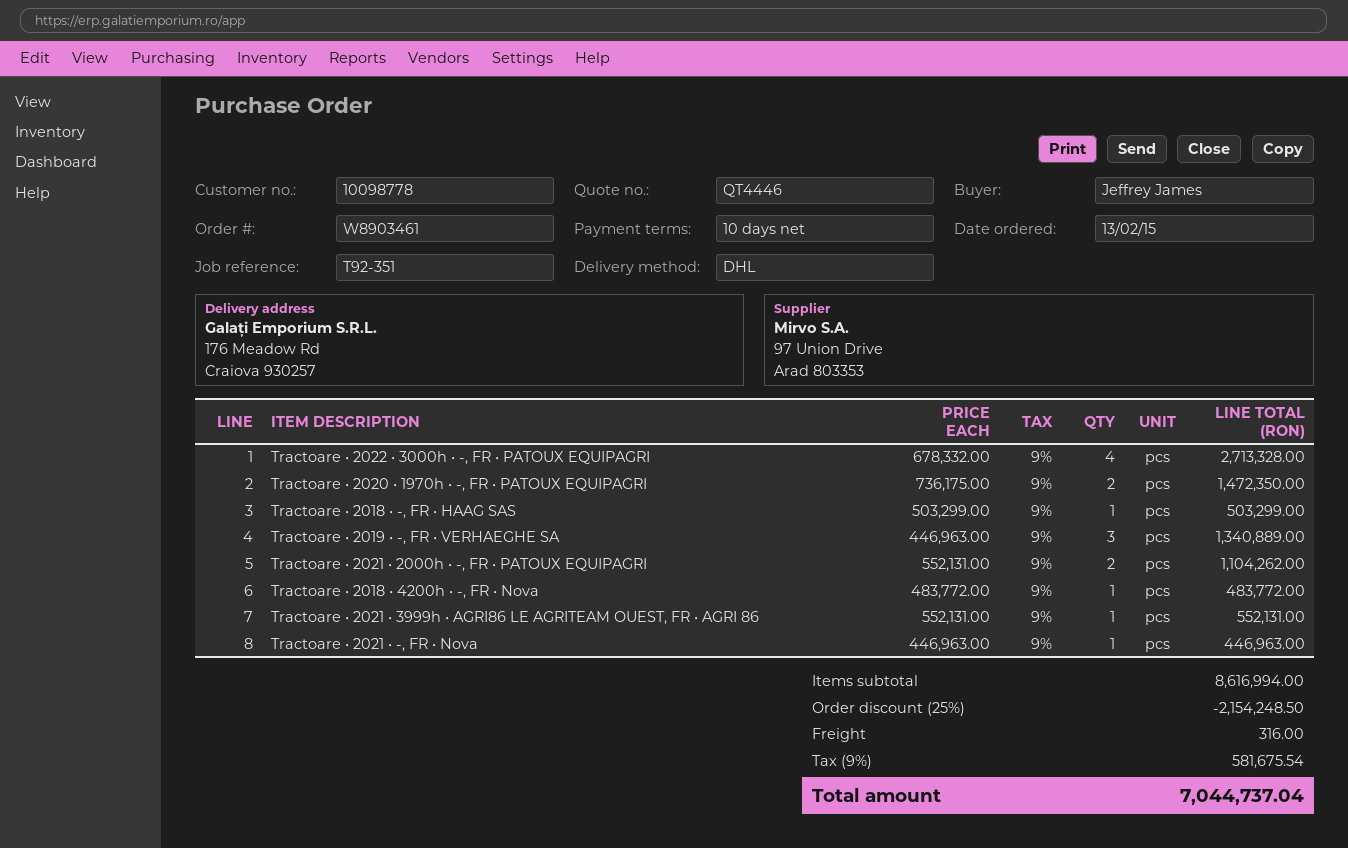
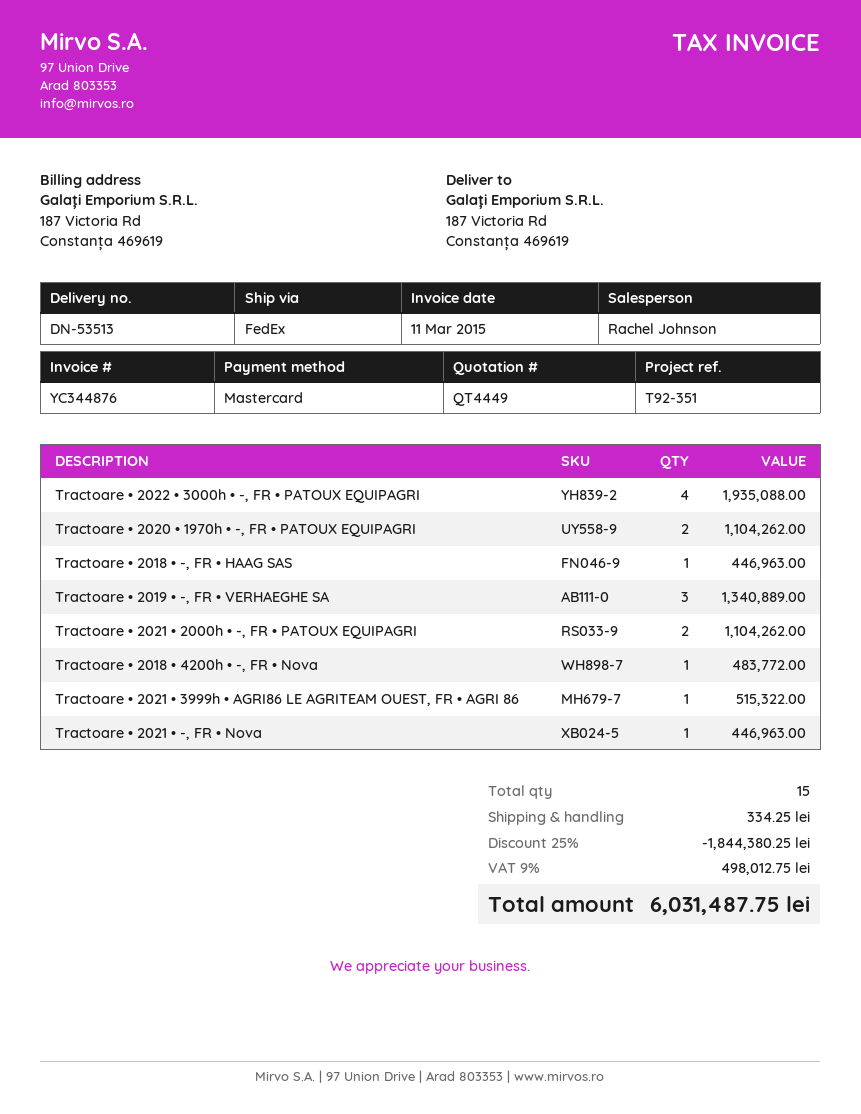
quote number: QT4446 -> QT4449
shipping method: DHL -> FedEx
ship to: 176 Meadow Rd, Craiova 930257 -> 187 Victoria Rd, Constanța 469619
Tractoare • 2022 • 3000h • -, FR • PATOUX EQUIPAGRI: 4 for 2713328.00 -> 4 for 1935088.00
Tractoare • 2020 • 1970h • -, FR • PATOUX EQUIPAGRI: 2 for 1472350.00 -> 2 for 1104262.00
Tractoare • 2018 • -, FR • HAAG SAS: 1 for 503299.00 -> 1 for 446963.00
Tractoare • 2021 • 3999h • AGRI86 LE AGRITEAM OUEST, FR • AGRI 86: 1 for 552131.00 -> 1 for 515322.00
discount: 25% = 2154248.50 -> 25% = 1844380.25
shipping: 316.00 -> 334.25
tax: 9% = 581675.54 -> 9% = 498012.75
total: 7044737.04 -> 6031487.75

